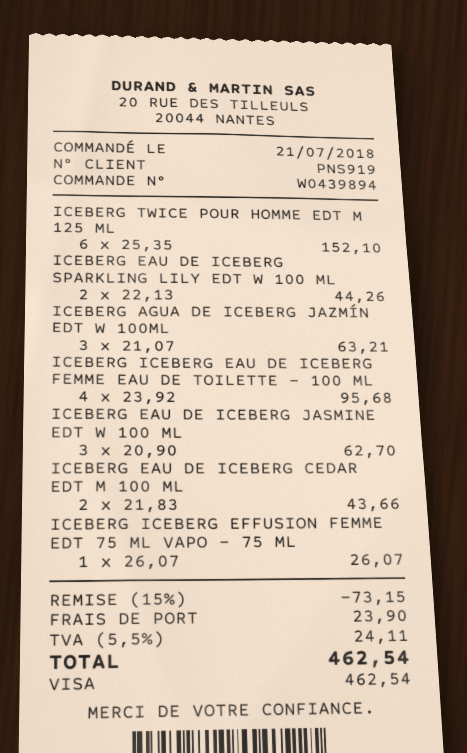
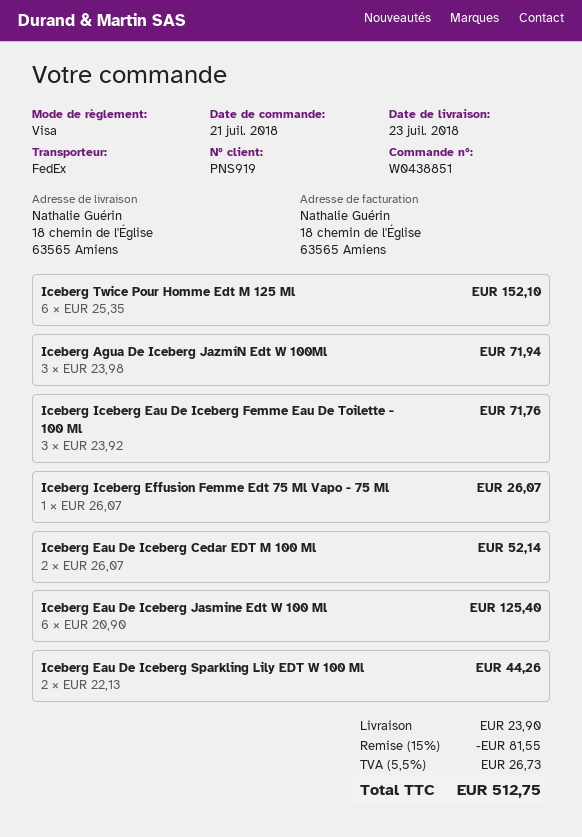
order number: W0439894 -> W0438851
ICEBERG AGUA DE ICEBERG JAZMÍN EDT W 100ML: 3 x 21.07 = 63.21 -> 3 x 23.98 = 71.94
ICEBERG ICEBERG EAU DE ICEBERG FEMME EAU DE TOILETTE - 100 ML: 4 x 23.92 = 95.68 -> 3 x 23.92 = 71.76
ICEBERG EAU DE ICEBERG JASMINE EDT W 100 ML: 3 x 20.90 = 62.70 -> 6 x 20.90 = 125.40
ICEBERG EAU DE ICEBERG CEDAR EDT M 100 ML: 2 x 21.83 = 43.66 -> 2 x 26.07 = 52.14
discount: 15% = 73.15 -> 15% = 81.55
tax: 5.5% = 24.11 -> 5.5% = 26.73
total: 462.54 -> 512.75

